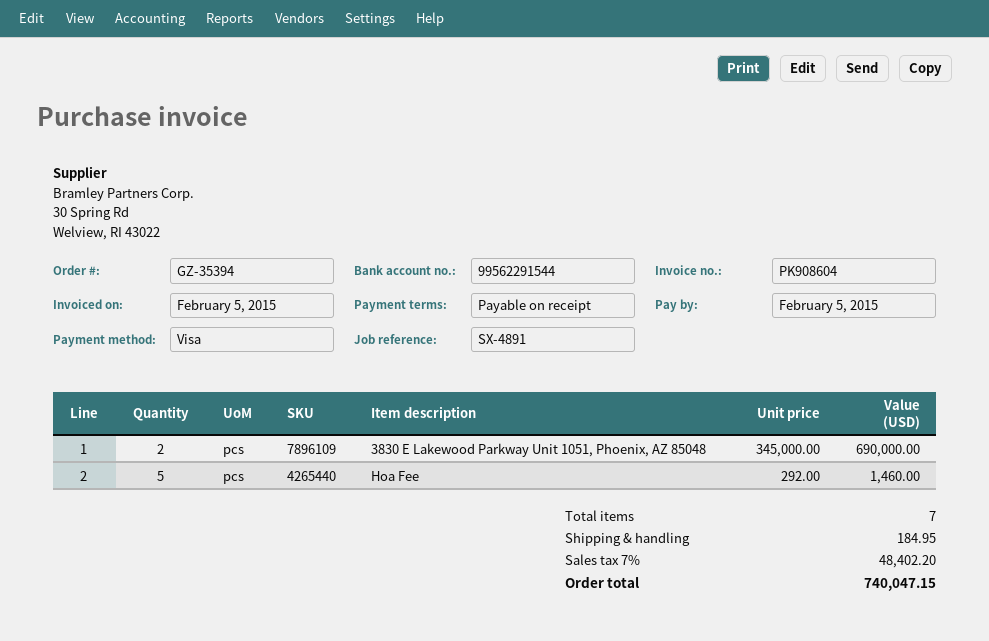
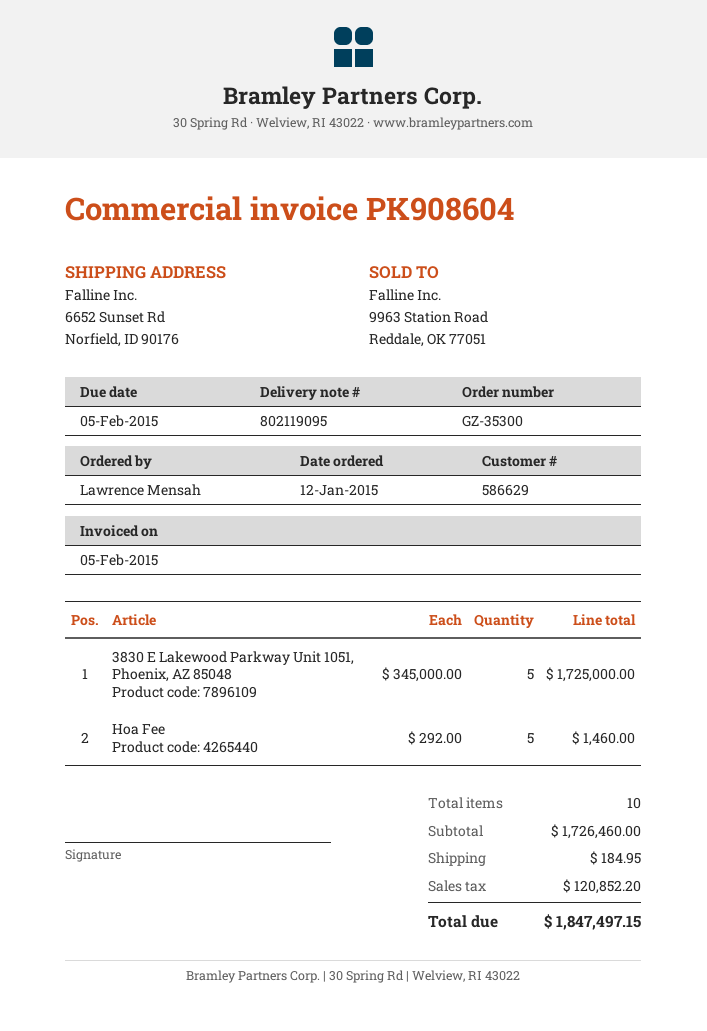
order number: GZ-35394 -> GZ-35300
3830 E Lakewood Parkway Unit 1051, Phoenix, AZ 85048: 2 x 345000.00 = 690000.00 -> 5 x 345000.00 = 1725000.00
total quantity: 7 -> 10
tax: 48402.20 -> 120852.20
total: 740047.15 -> 1847497.15

